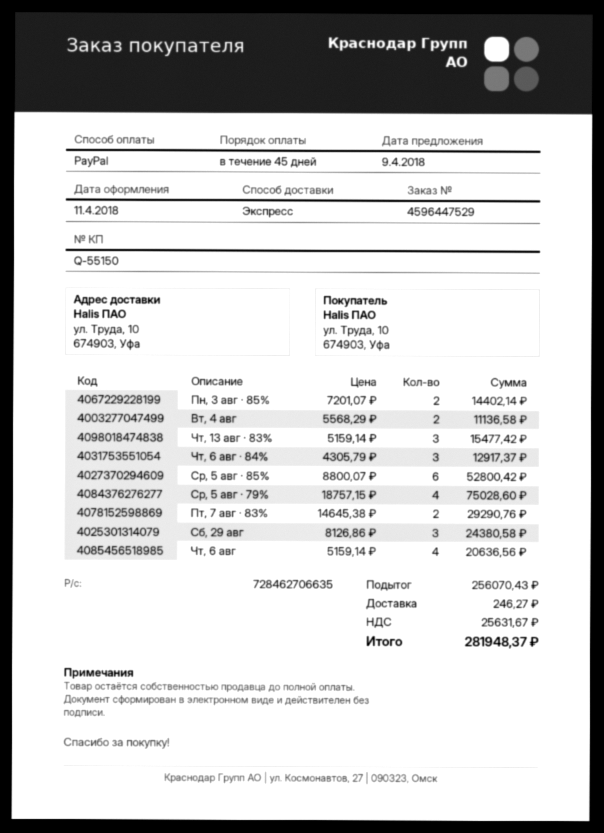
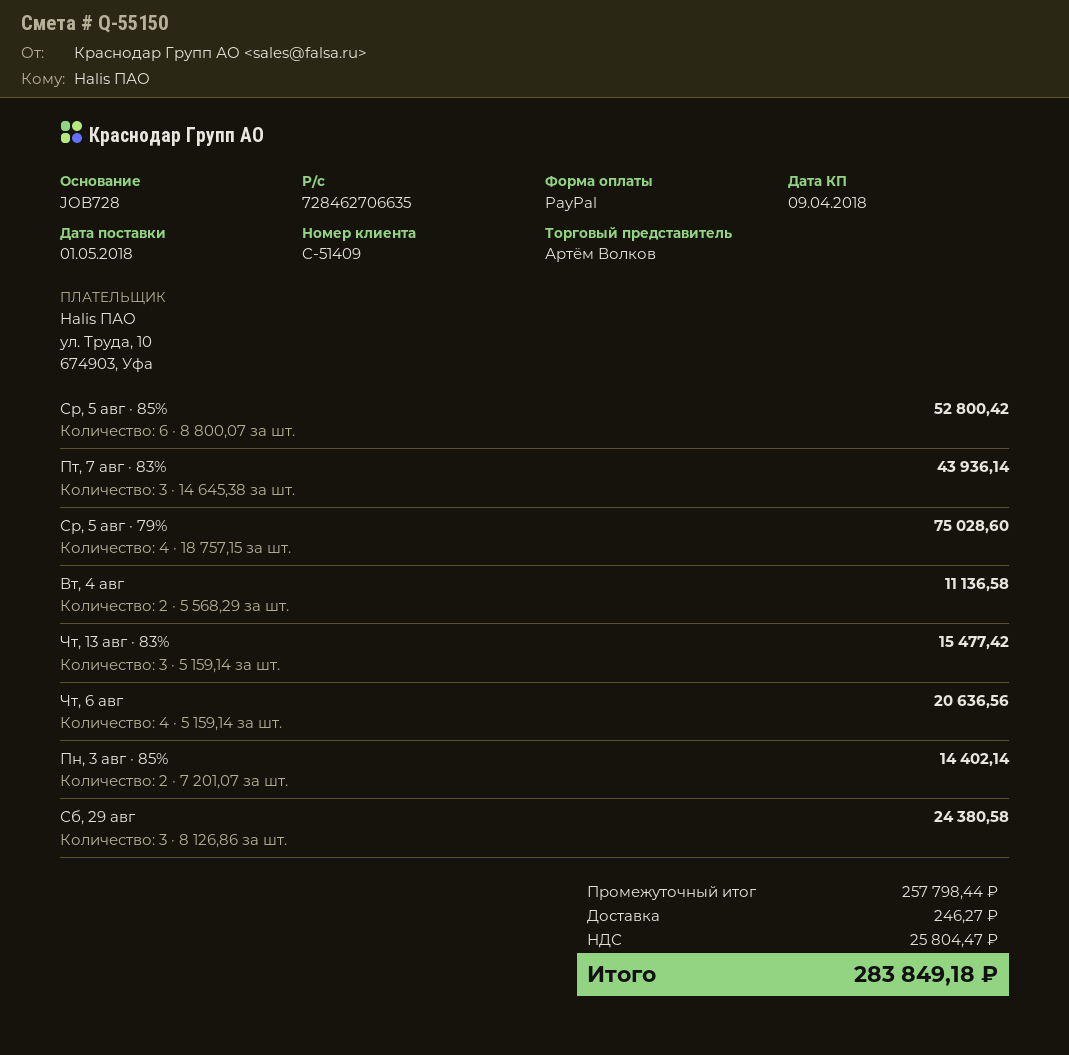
Чт, 6 авг · 84%: 3 x 4305.79 = 12917.37 -> none
Пт, 7 авг · 83%: 2 x 14645.38 = 29290.76 -> 3 x 14645.38 = 43936.14
subtotal: 256070.43 -> 257798.44
tax: 25631.67 -> 25804.47
total: 281948.37 -> 283849.18

